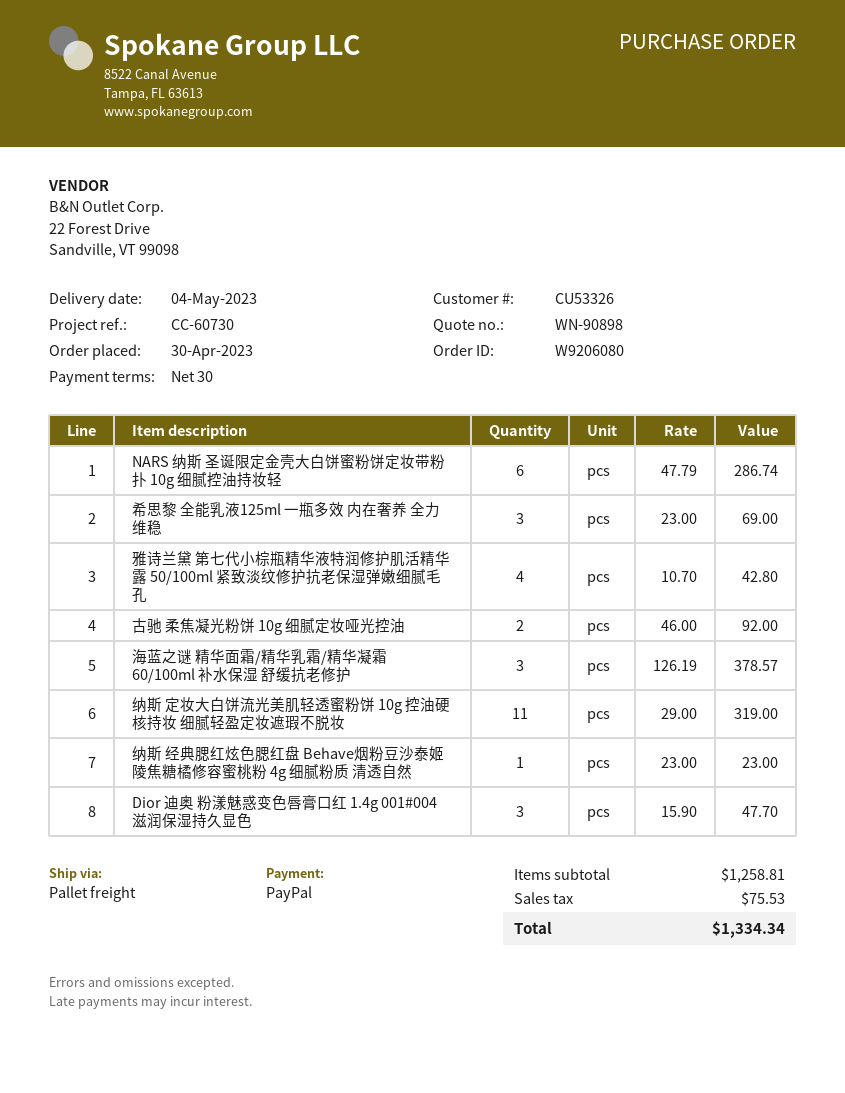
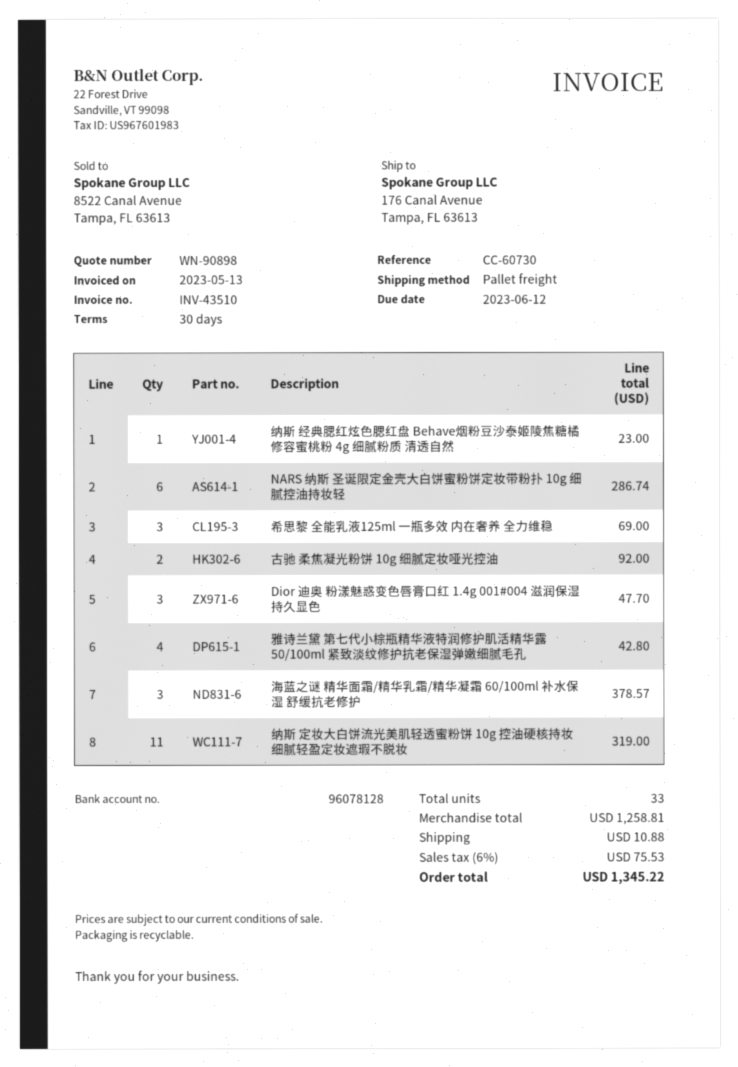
shipping: none -> 10.88
total: 1334.34 -> 1345.22

